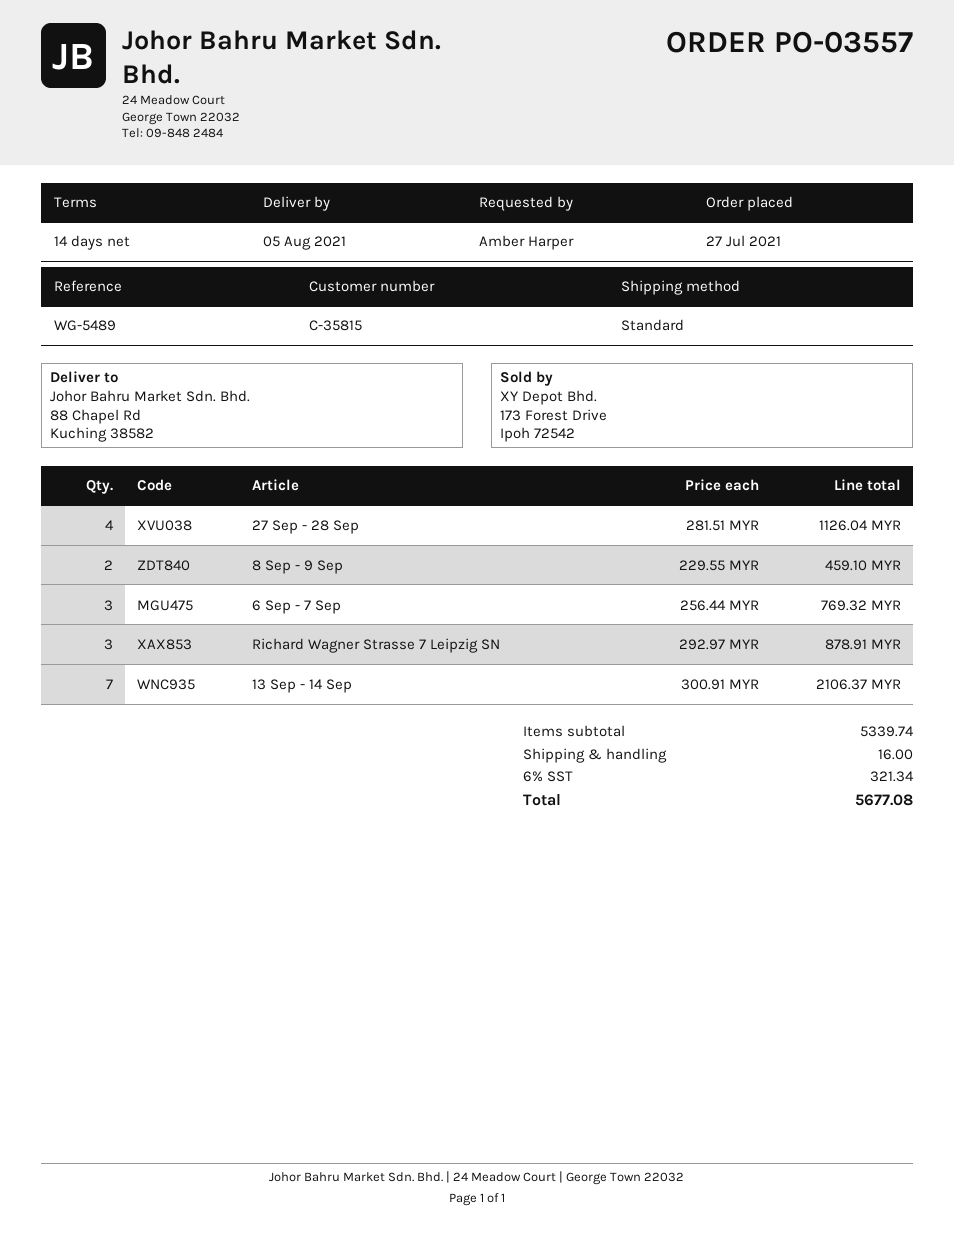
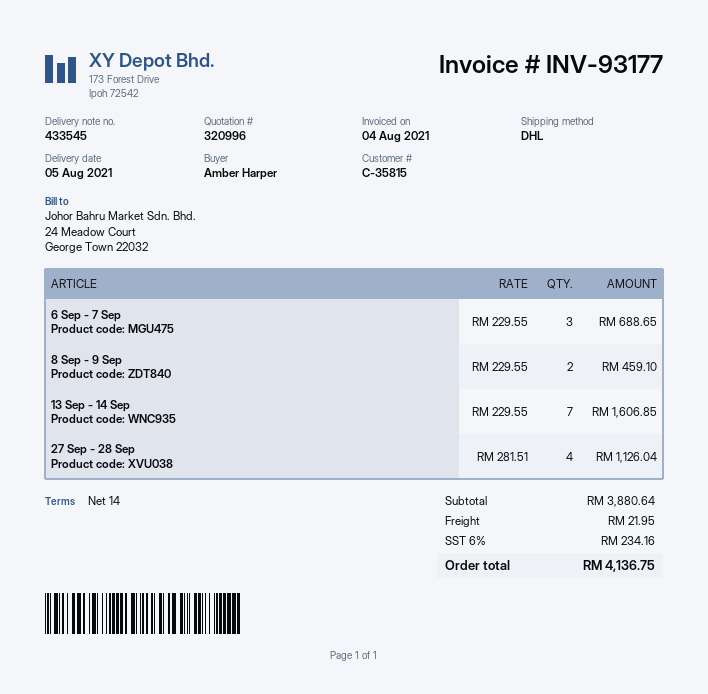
shipping method: standard -> DHL
6 Sep - 7 Sep: 3 x 256.44 = 769.32 -> 3 x 229.55 = 688.65
Richard Wagner Strasse 7 Leipzig SN: 3 x 292.97 = 878.91 -> none
13 Sep - 14 Sep: 7 x 300.91 = 2106.37 -> 7 x 229.55 = 1606.85
subtotal: 5339.74 -> 3880.64
shipping: 16.00 -> 21.95
tax: 6% = 321.34 -> 6% = 234.16
total: 5677.08 -> 4136.75

